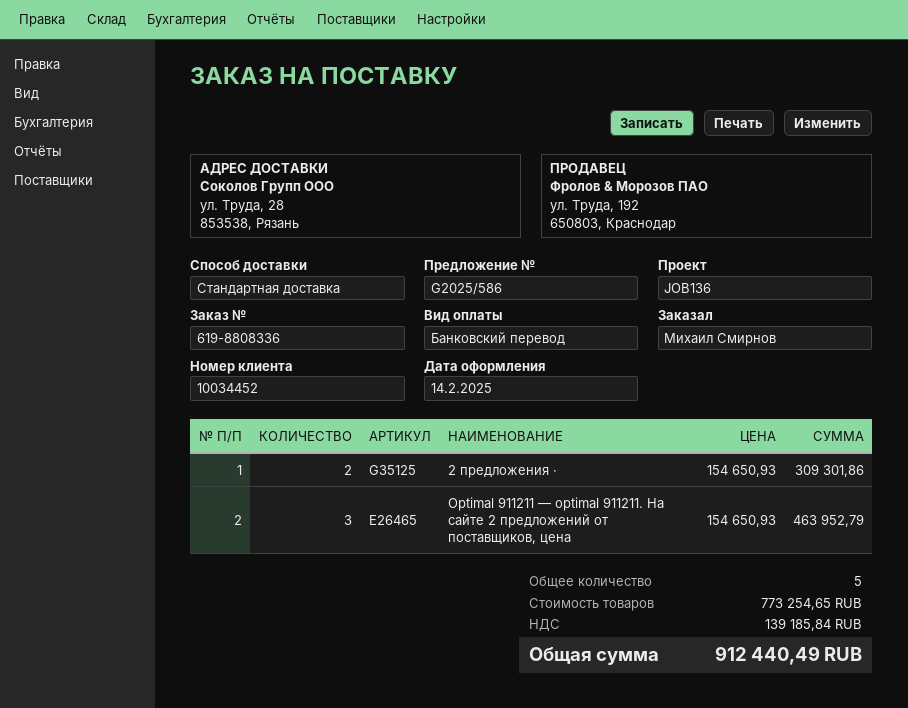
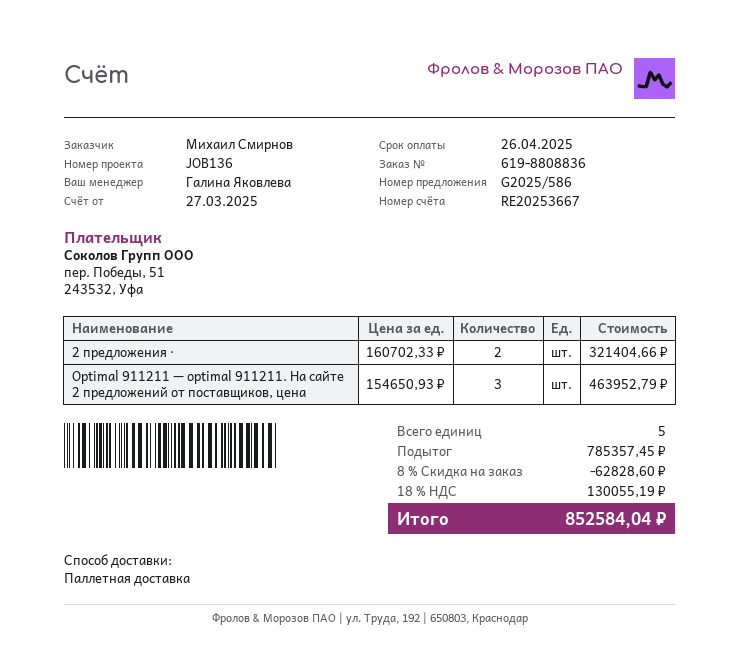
order number: 619-8808336 -> 619-8808836
shipping method: standard -> pallet freight
2 предложения ·: 2 x 154650.93 = 309301.86 -> 2 x 160702.33 = 321404.66
subtotal: 773254.65 -> 785357.45
discount: none -> 8% = 62828.60
tax: 139185.84 -> 130055.19
total: 912440.49 -> 852584.04

